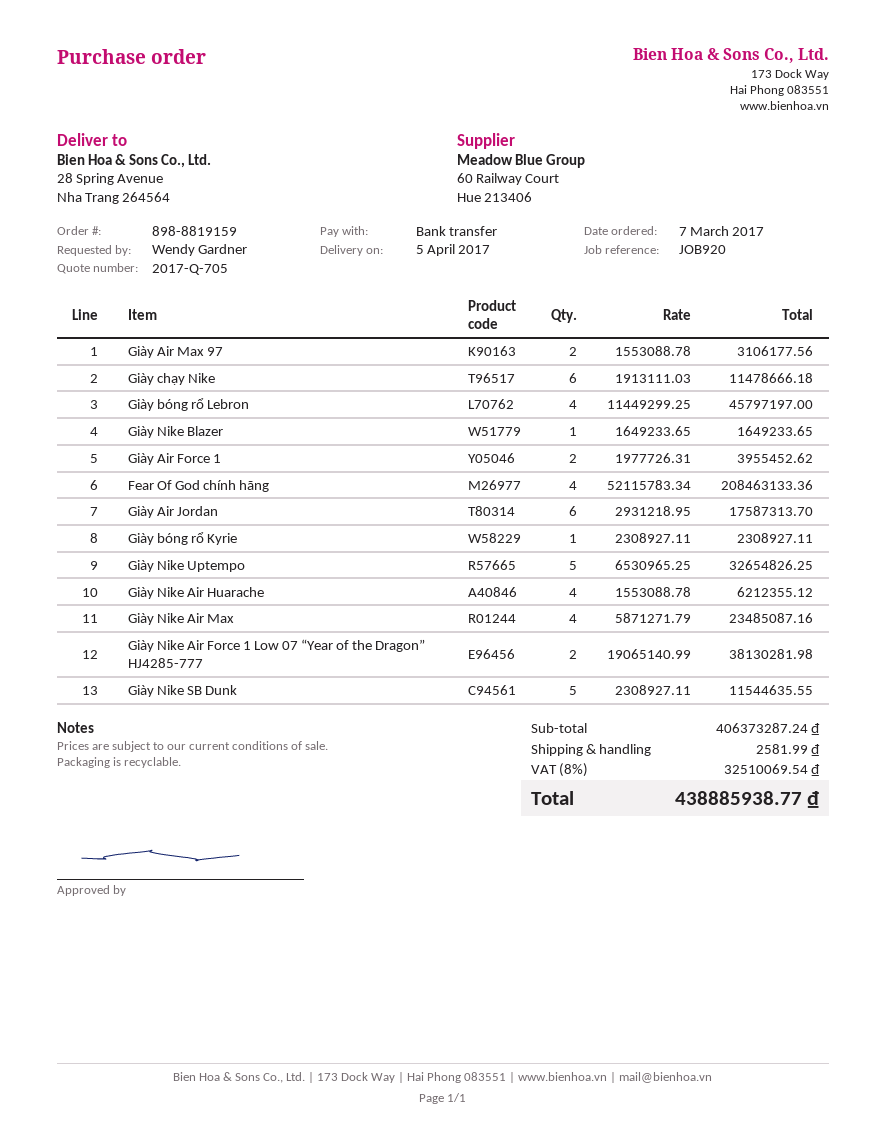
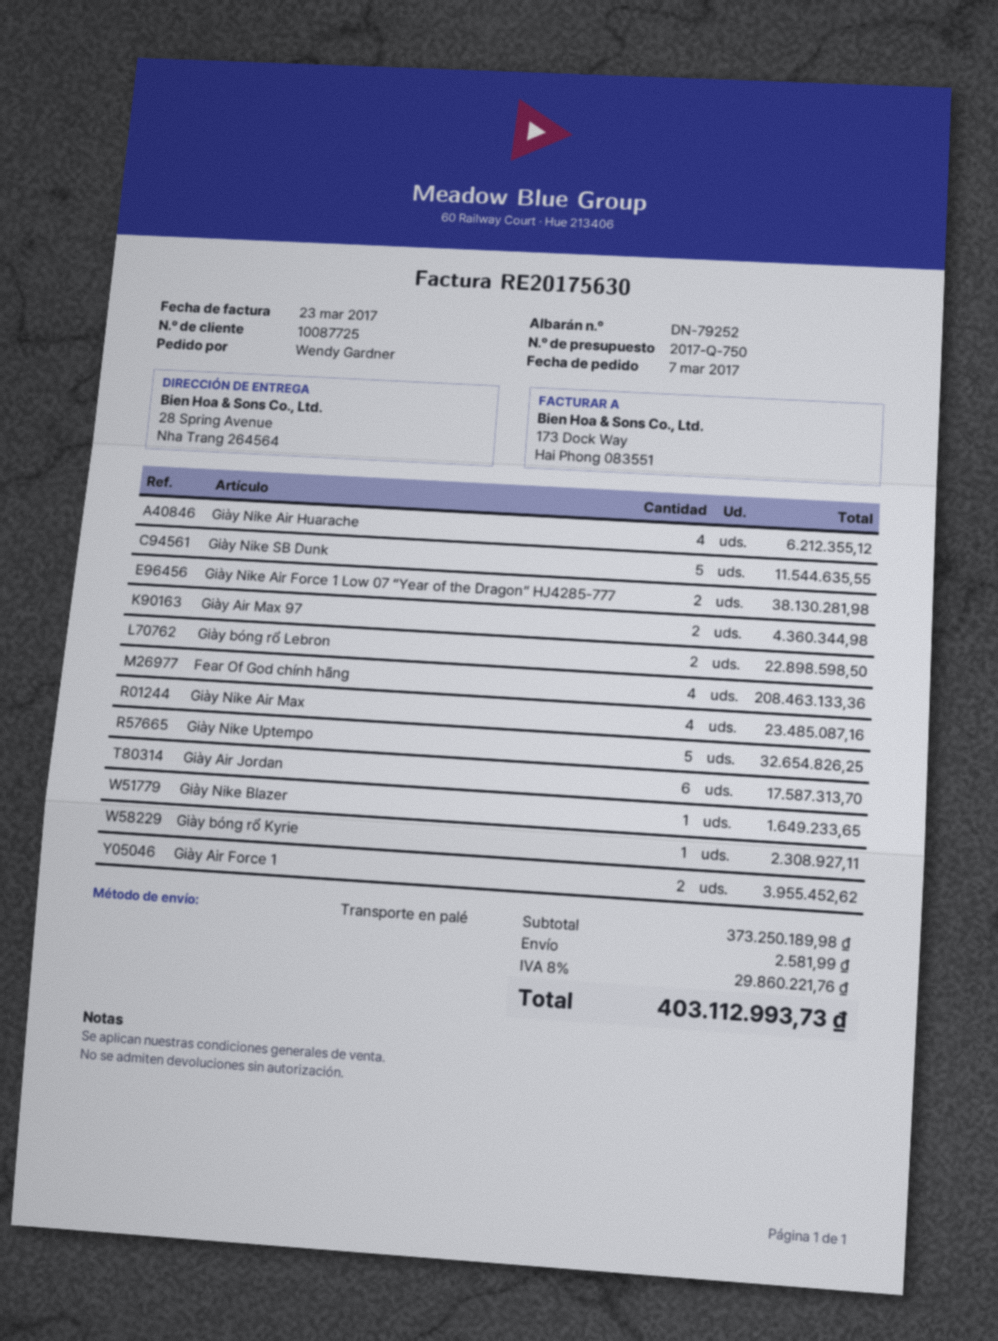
quote number: 2017-Q-705 -> 2017-Q-750
Giày Air Max 97: 2 for 3106177.56 -> 2 for 4360344.98
Giày chạy Nike: 6 for 11478666.18 -> none
Giày bóng rổ Lebron: 4 for 45797197.00 -> 2 for 22898598.50
subtotal: 406373287.24 -> 373250189.98
tax: 8% = 32510069.54 -> 8% = 29860221.76
total: 438885938.77 -> 403112993.73

